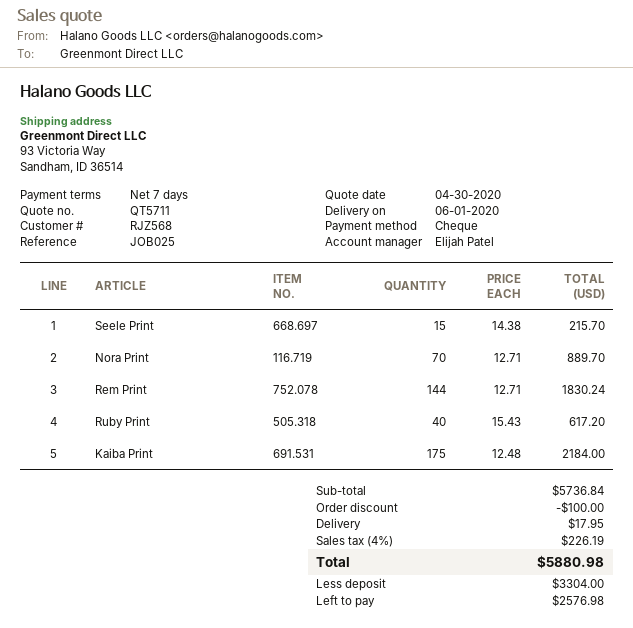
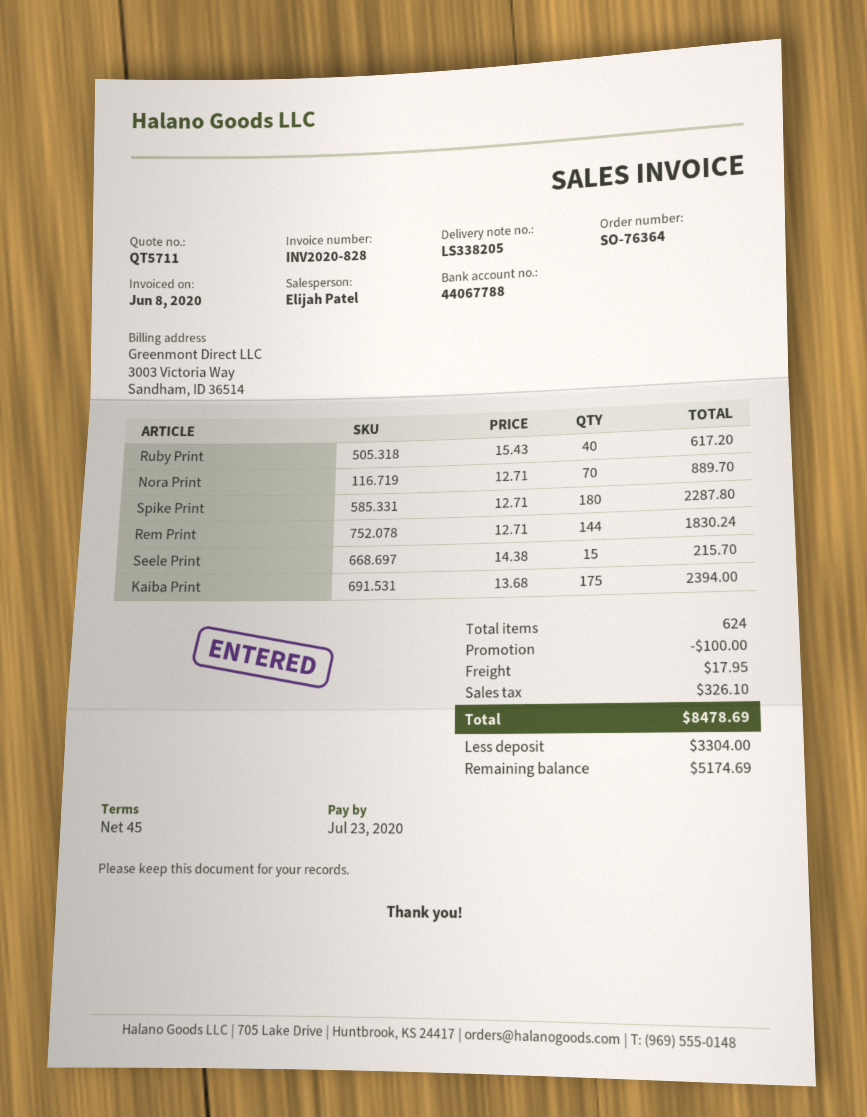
payment terms: 7 days -> 45 days
Kaiba Print: 175 x 12.48 = 2184.00 -> 175 x 13.68 = 2394.00
Spike Print: none -> 180 x 12.71 = 2287.80
tax: 226.19 -> 326.10
total: 5880.98 -> 8478.69
balance: 2576.98 -> 5174.69

